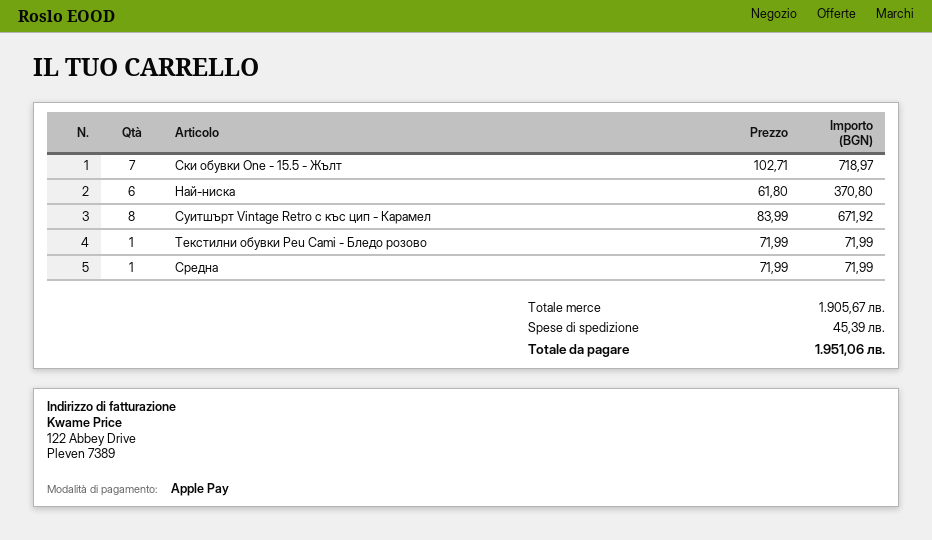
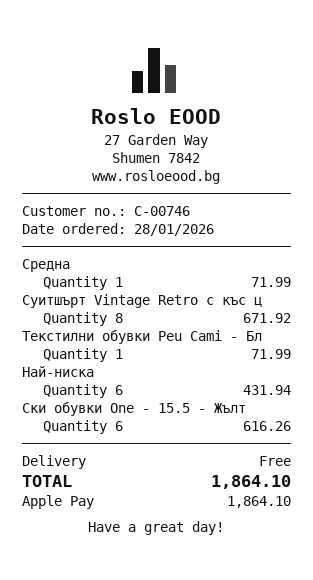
Ски обувки One - 15.5 - Жълт: 7 for 718.97 -> 6 for 616.26
Най-ниска: 6 for 370.80 -> 6 for 431.94
shipping: 45.39 -> 0.00
total: 1951.06 -> 1864.10

